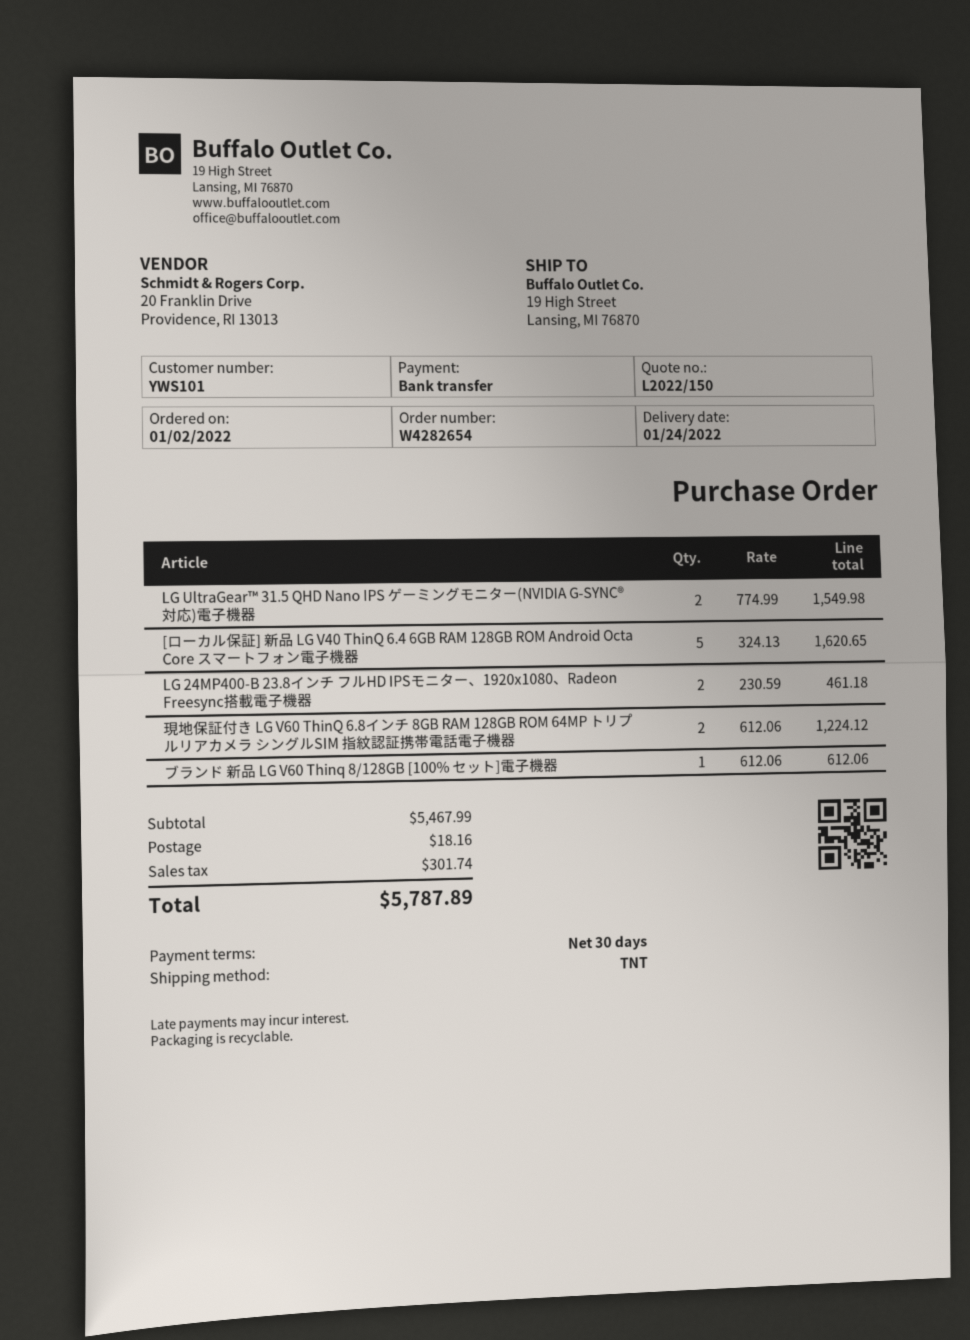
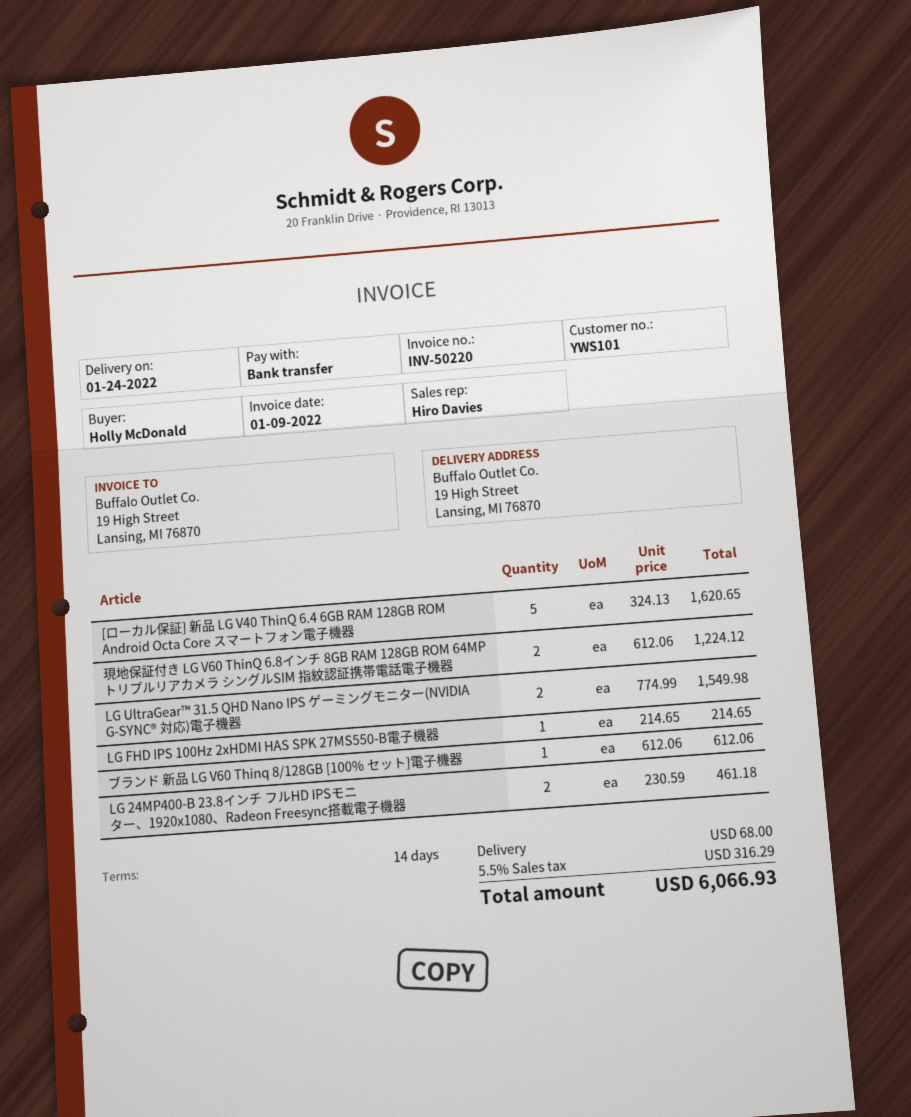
payment terms: 30 days -> 14 days
LG FHD IPS 100Hz 2xHDMI HAS SPK 27MS550-B電子機器: none -> 1 x 214.65 = 214.65
shipping: 18.16 -> 68.00
tax: 301.74 -> 316.29
total: 5787.89 -> 6066.93

